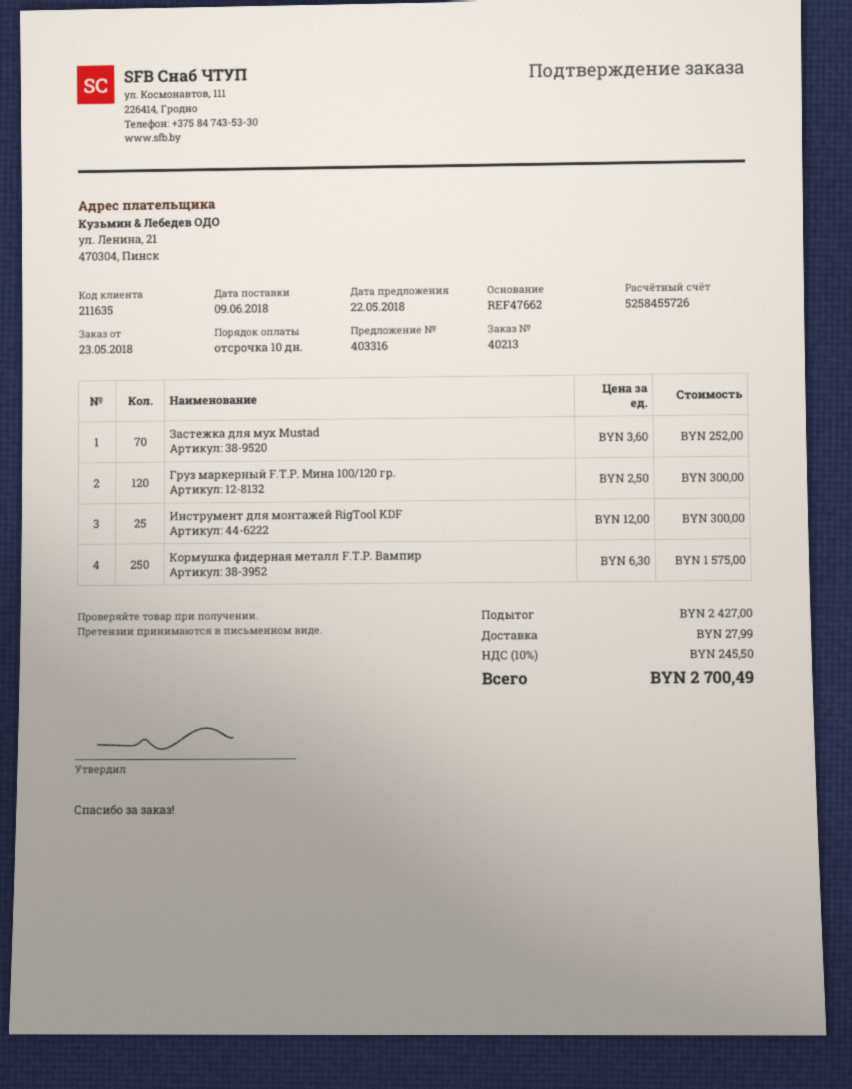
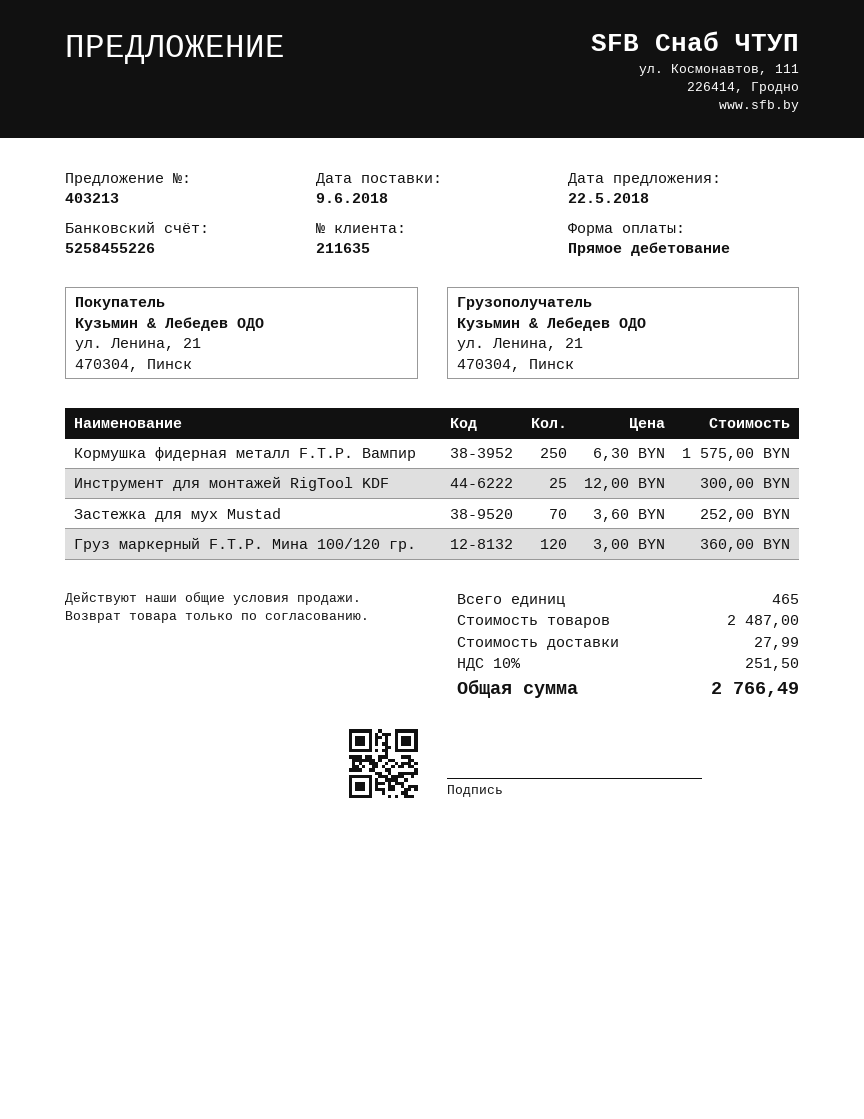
quote number: 403316 -> 403213
bank account: 5258455726 -> 5258455226
Груз маркерный F.T.P. Мина 100/120 гр.: 120 x 2.50 = 300.00 -> 120 x 3.00 = 360.00
subtotal: 2427.00 -> 2487.00
tax: 10% = 245.50 -> 10% = 251.50
total: 2700.49 -> 2766.49

